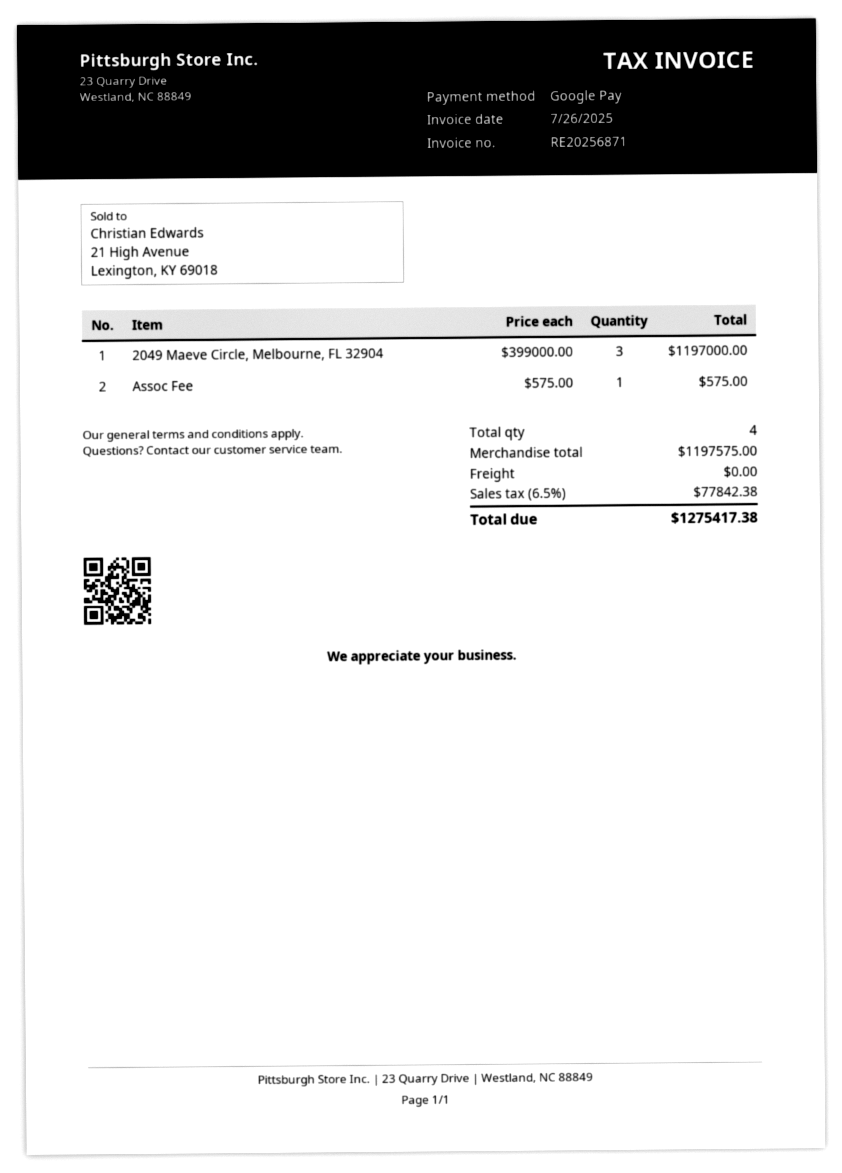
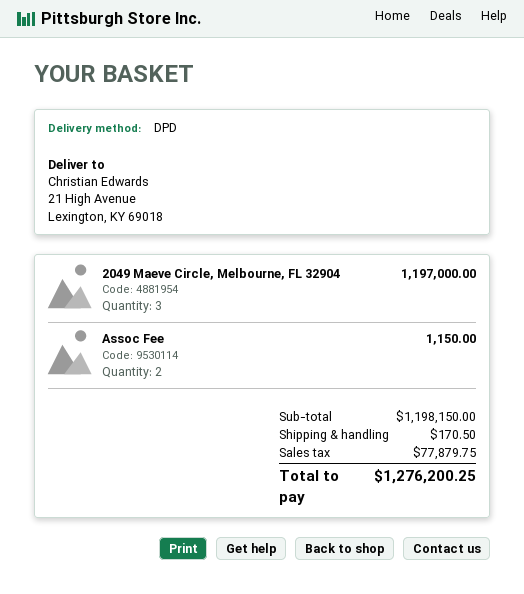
Assoc Fee: 1 for 575.00 -> 2 for 1150.00
subtotal: 1197575.00 -> 1198150.00
shipping: 0.00 -> 170.50
tax: 77842.38 -> 77879.75
total: 1275417.38 -> 1276200.25

